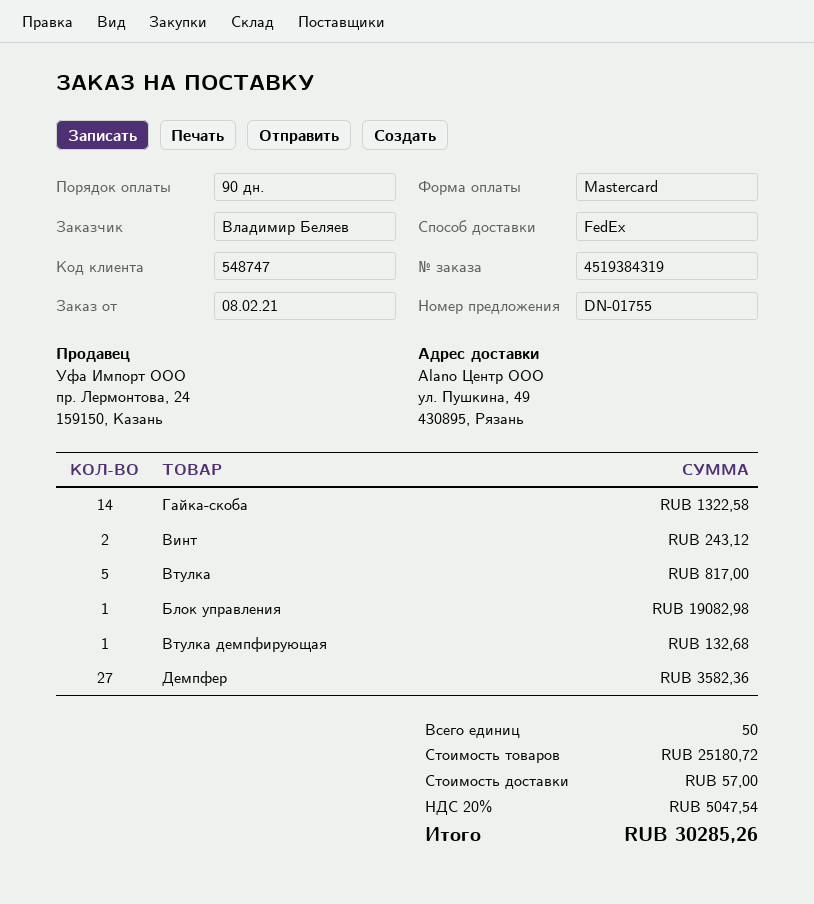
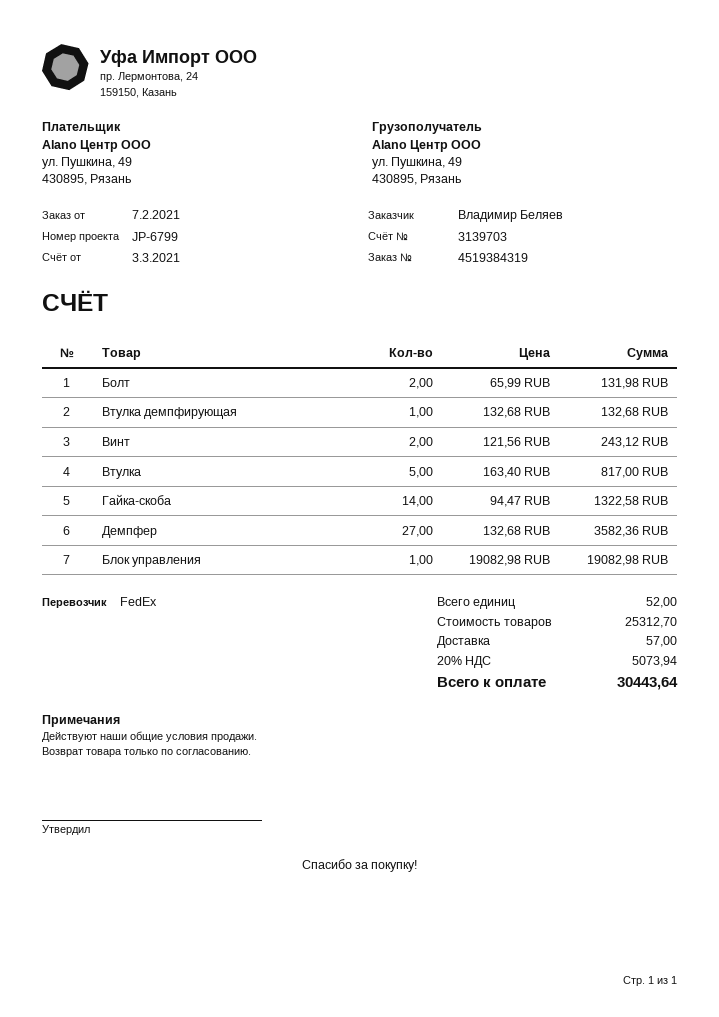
order date: 2021-02-08 -> 2021-02-07
Болт: none -> 2 for 131.98
total quantity: 50 -> 52
subtotal: 25180.72 -> 25312.70
tax: 20% = 5047.54 -> 20% = 5073.94
total: 30285.26 -> 30443.64

